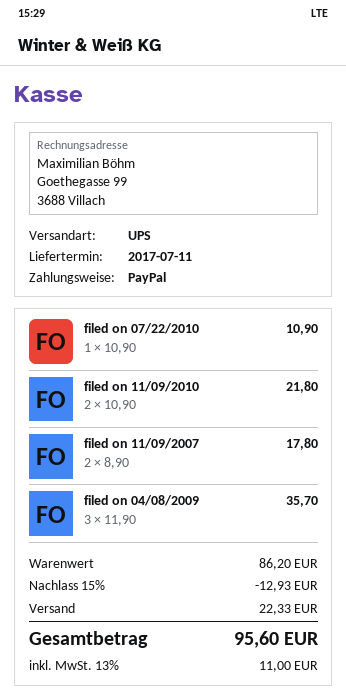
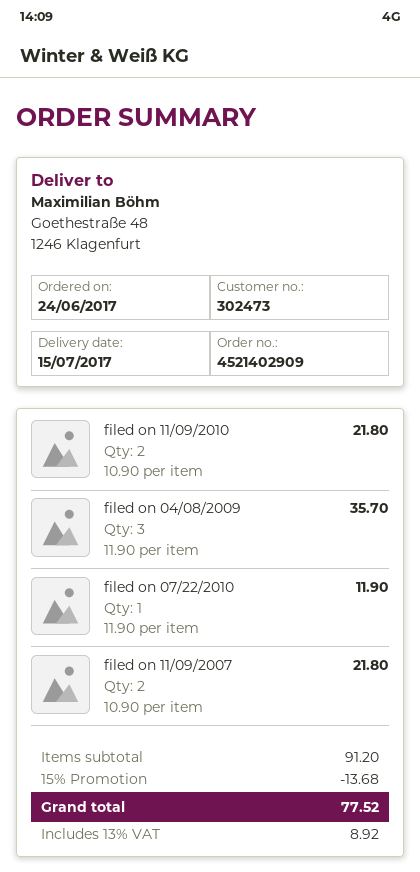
delivery date: 2017-07-11 -> 2017-07-15
filed on 07/22/2010: 1 x 10.90 = 10.90 -> 1 x 11.90 = 11.90
filed on 11/09/2007: 2 x 8.90 = 17.80 -> 2 x 10.90 = 21.80
subtotal: 86.20 -> 91.20
discount: 15% = 12.93 -> 15% = 13.68
shipping: 22.33 -> none
tax: 13% = 11.00 -> 13% = 8.92
total: 95.60 -> 77.52

